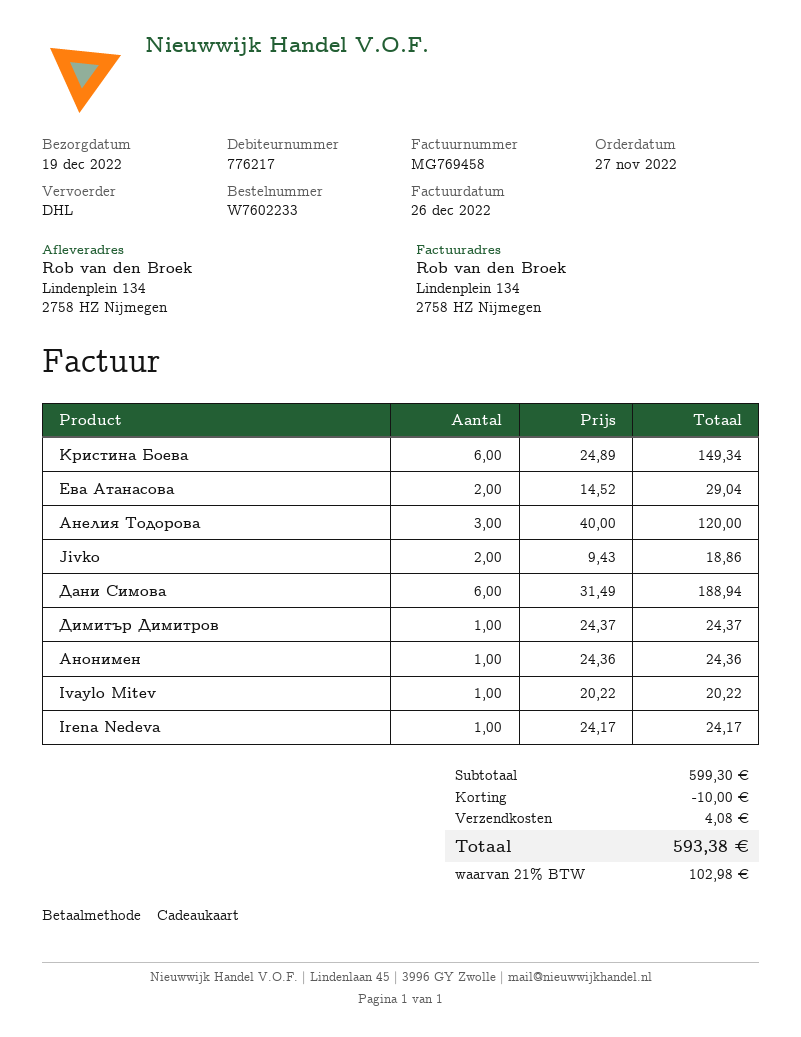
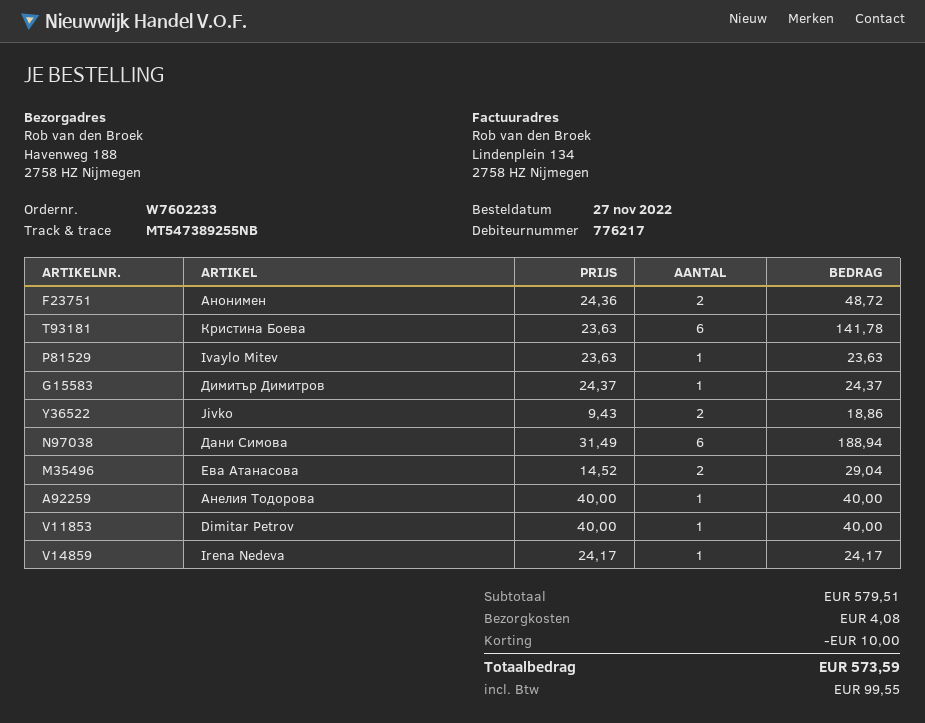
ship to: Lindenplein 134, 2758 HZ Nijmegen -> Havenweg 188, 2758 HZ Nijmegen
Кристина Боева: 6 x 24.89 = 149.34 -> 6 x 23.63 = 141.78
Анелия Тодорова: 3 x 40.00 = 120.00 -> 1 x 40.00 = 40.00
Анонимен: 1 x 24.36 = 24.36 -> 2 x 24.36 = 48.72
Ivaylo Mitev: 1 x 20.22 = 20.22 -> 1 x 23.63 = 23.63
Dimitar Petrov: none -> 1 x 40.00 = 40.00
subtotal: 599.30 -> 579.51
tax: 102.98 -> 99.55
total: 593.38 -> 573.59

